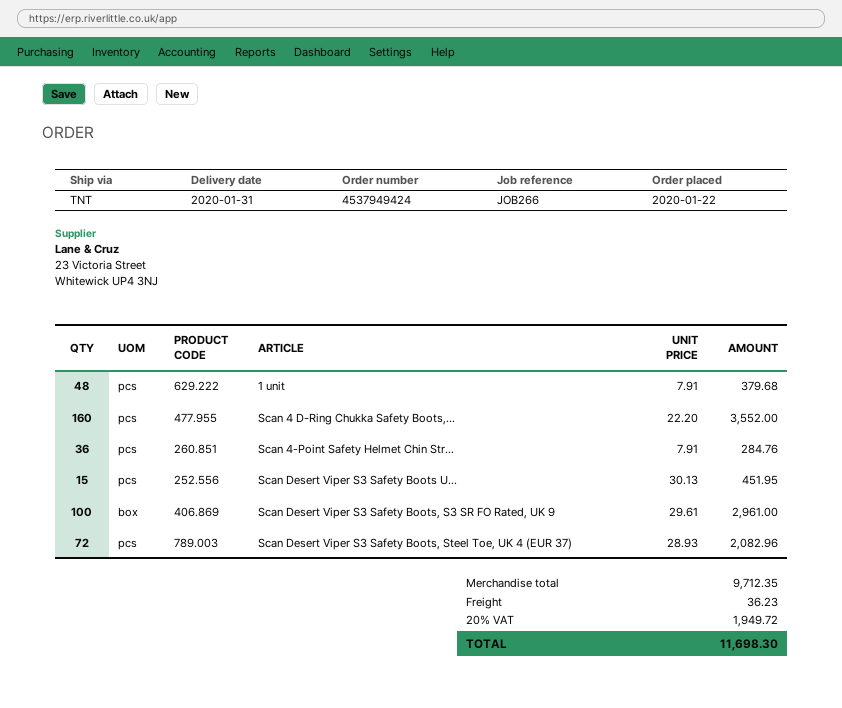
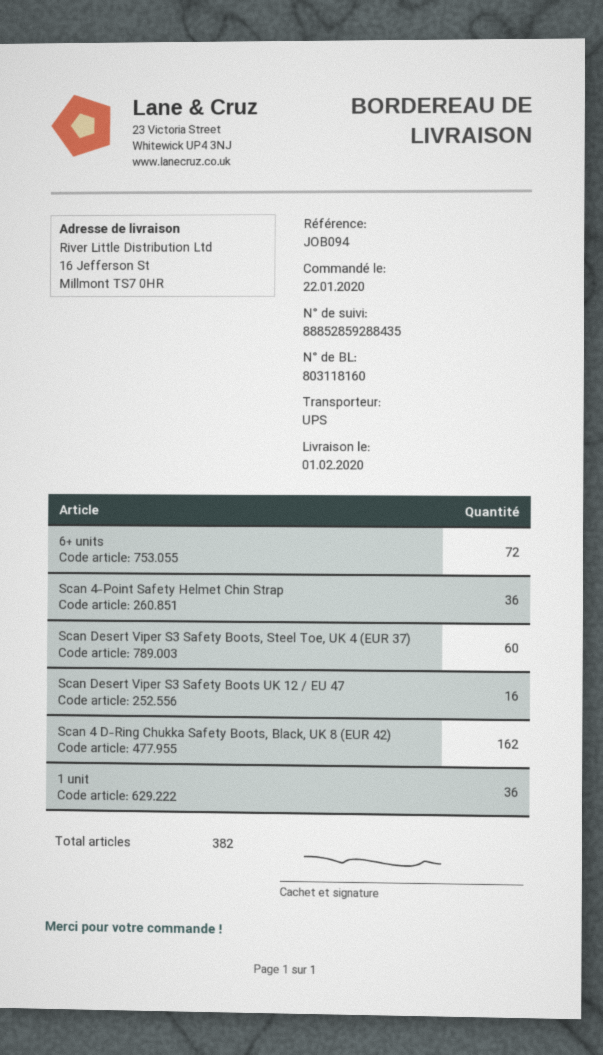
delivery date: 2020-01-31 -> 2020-02-01
reference: JOB266 -> JOB094
shipping method: TNT -> UPS
1 unit: 48 -> 36
Scan 4 D-Ring Chukka Safety Boots,...: 160 -> 162
Scan Desert Viper S3 Safety Boots U...: 15 -> 16
Scan Desert Viper S3 Safety Boots, S3 SR FO Rated, UK 9: 100 -> none
Scan Desert Viper S3 Safety Boots, Steel Toe, UK 4 (EUR 37): 72 -> 60
6+ units: none -> 72

